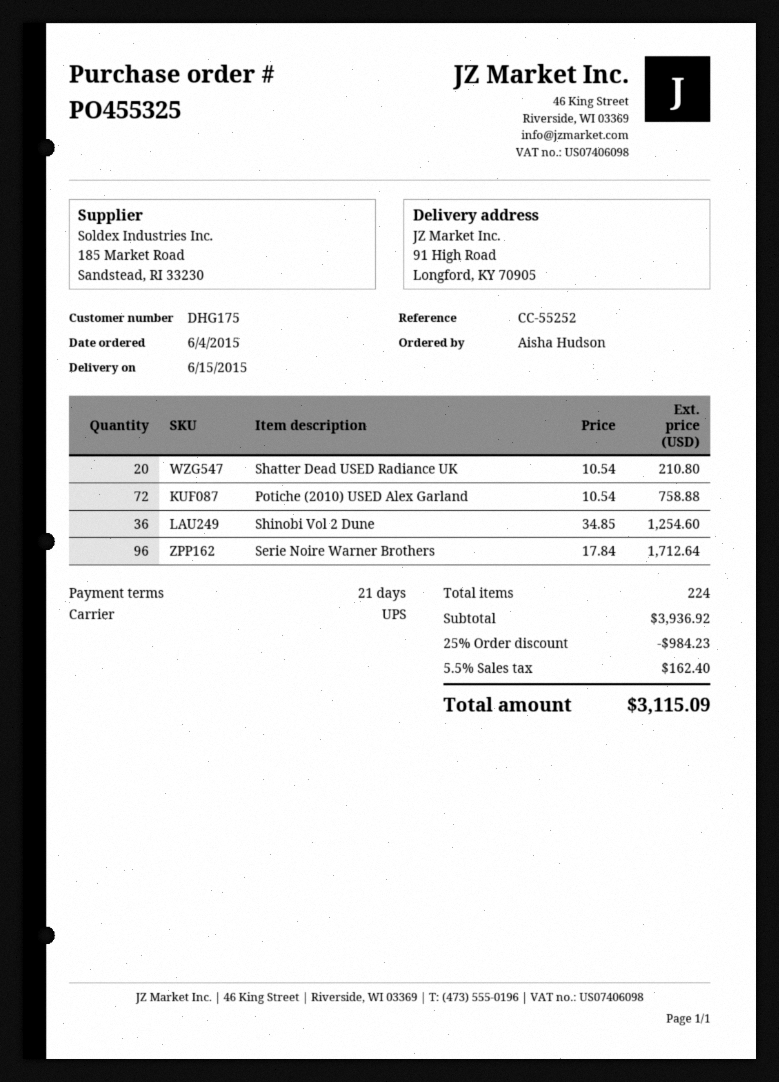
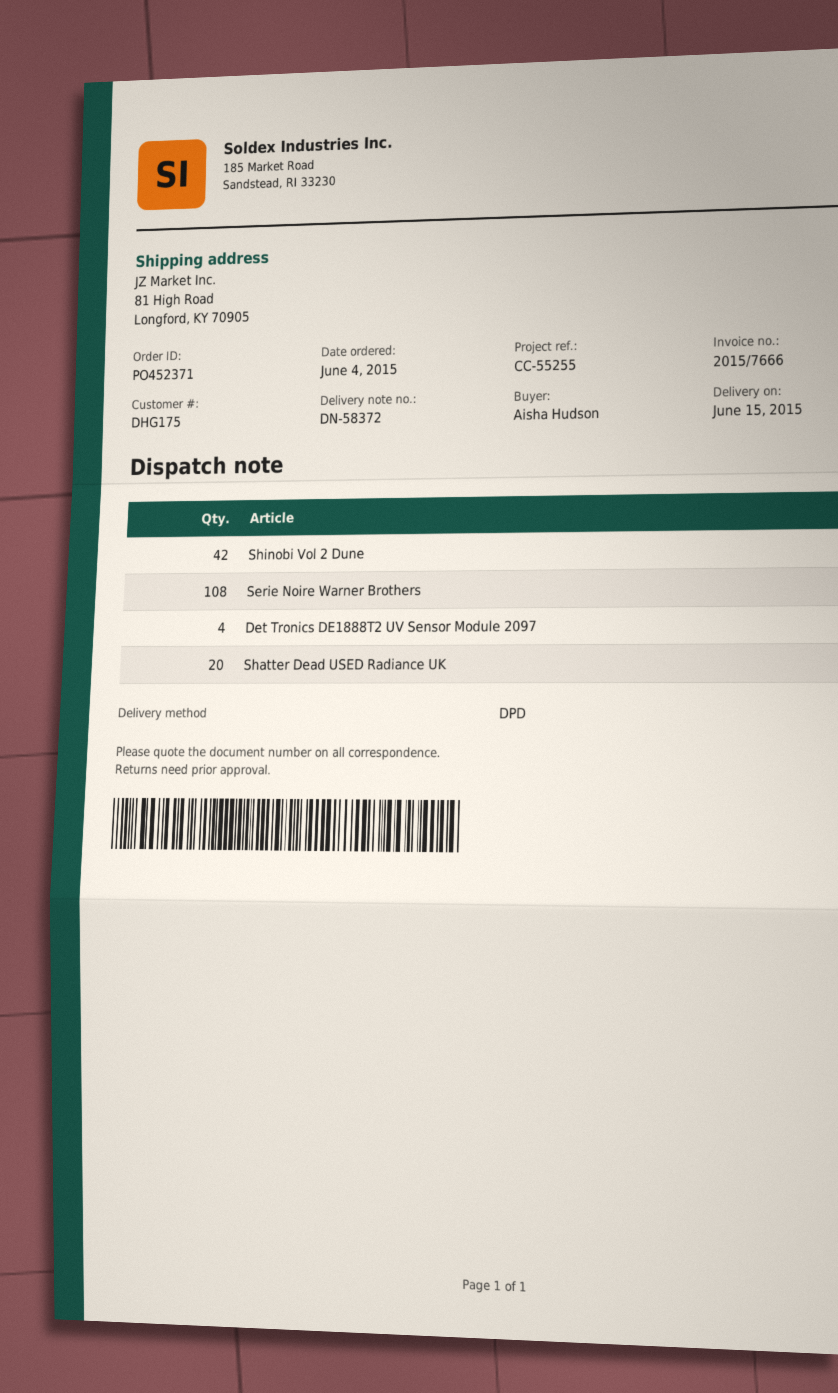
order number: PO455325 -> PO452371
reference: CC-55252 -> CC-55255
shipping method: UPS -> DPD
ship to: 91 High Road, Longford, KY 70905 -> 81 High Road, Longford, KY 70905
Potiche (2010) USED Alex Garland: 72 -> none
Shinobi Vol 2 Dune: 36 -> 42
Serie Noire Warner Brothers: 96 -> 108
Det Tronics DE1888T2 UV Sensor Module 2097: none -> 4

